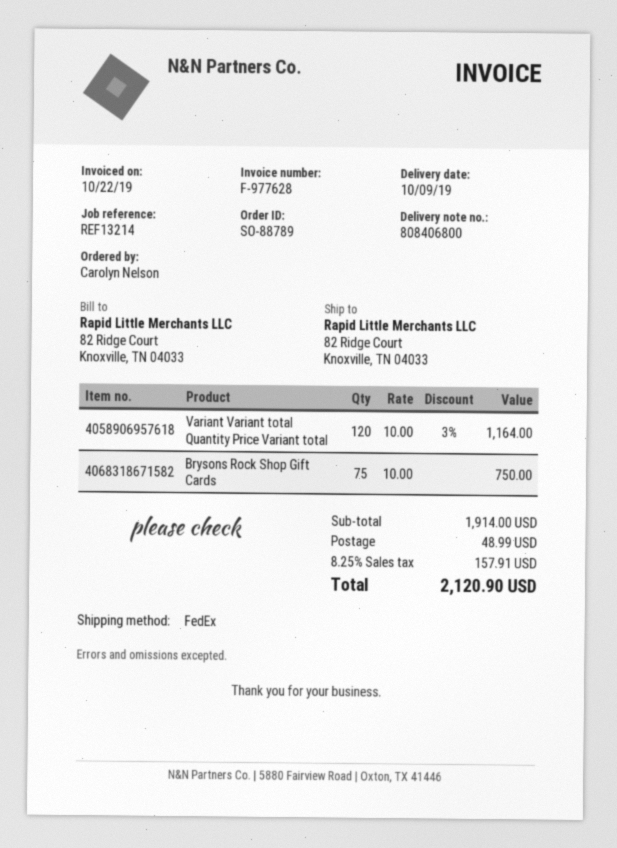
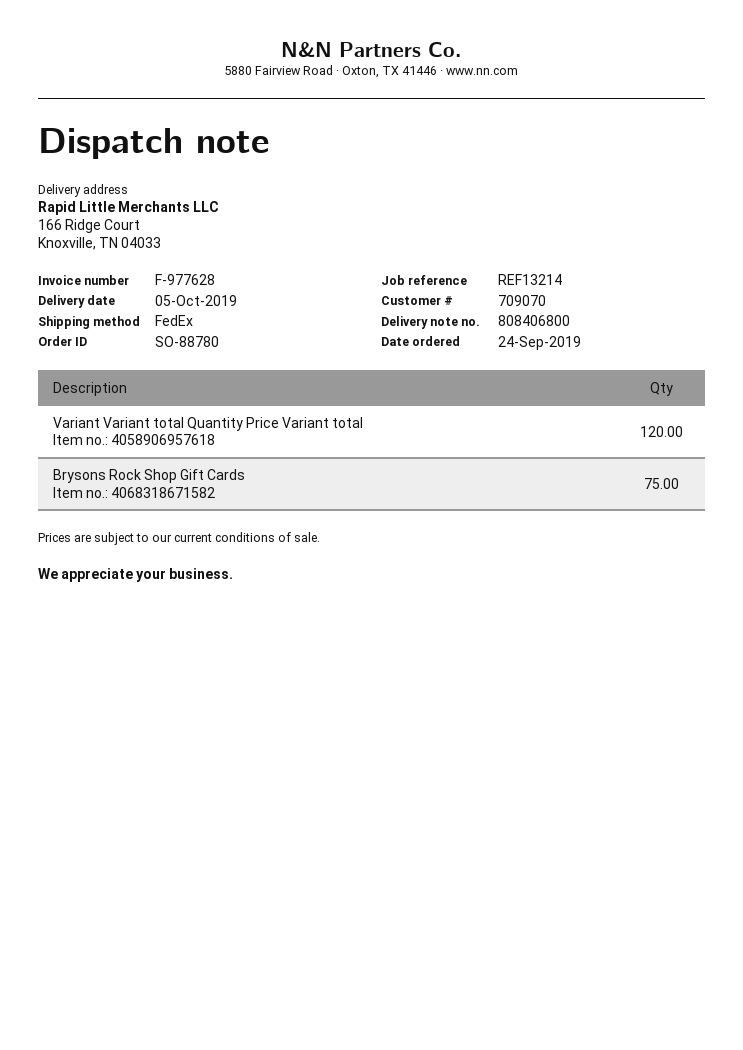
order number: SO-88789 -> SO-88780
delivery date: 2019-10-09 -> 2019-10-05
ship to: 82 Ridge Court, Knoxville, TN 04033 -> 166 Ridge Court, Knoxville, TN 04033

